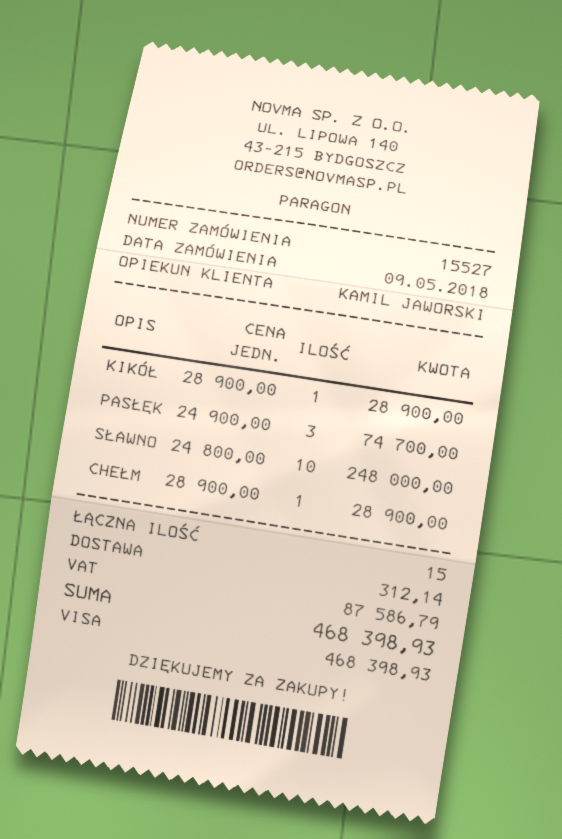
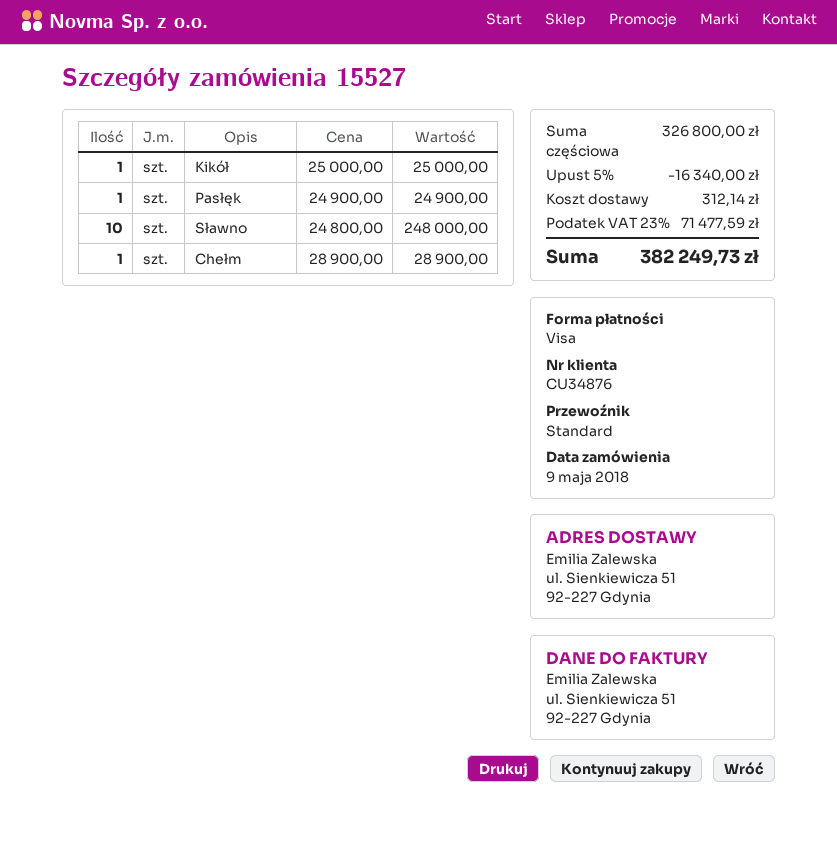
KIKÓŁ: 1 x 28900.00 = 28900.00 -> 1 x 25000.00 = 25000.00
PASŁĘK: 3 x 24900.00 = 74700.00 -> 1 x 24900.00 = 24900.00
discount: none -> 5% = 16340.00
tax: 87586.79 -> 71477.59
total: 468398.93 -> 382249.73

